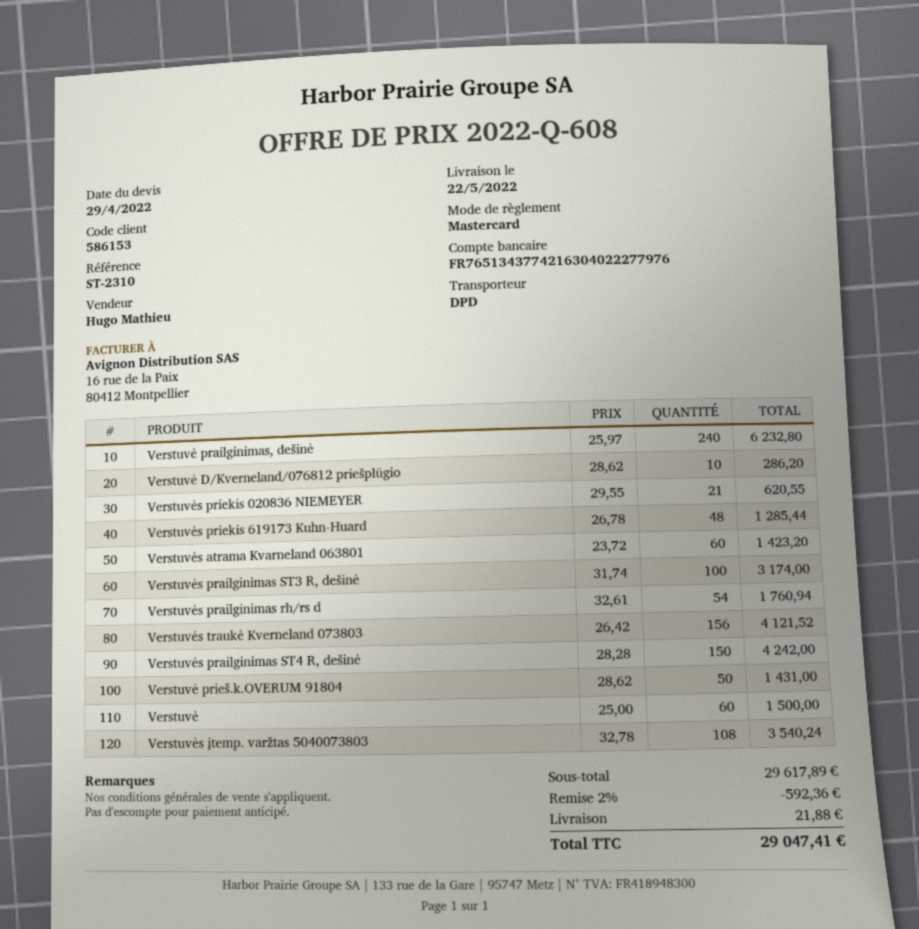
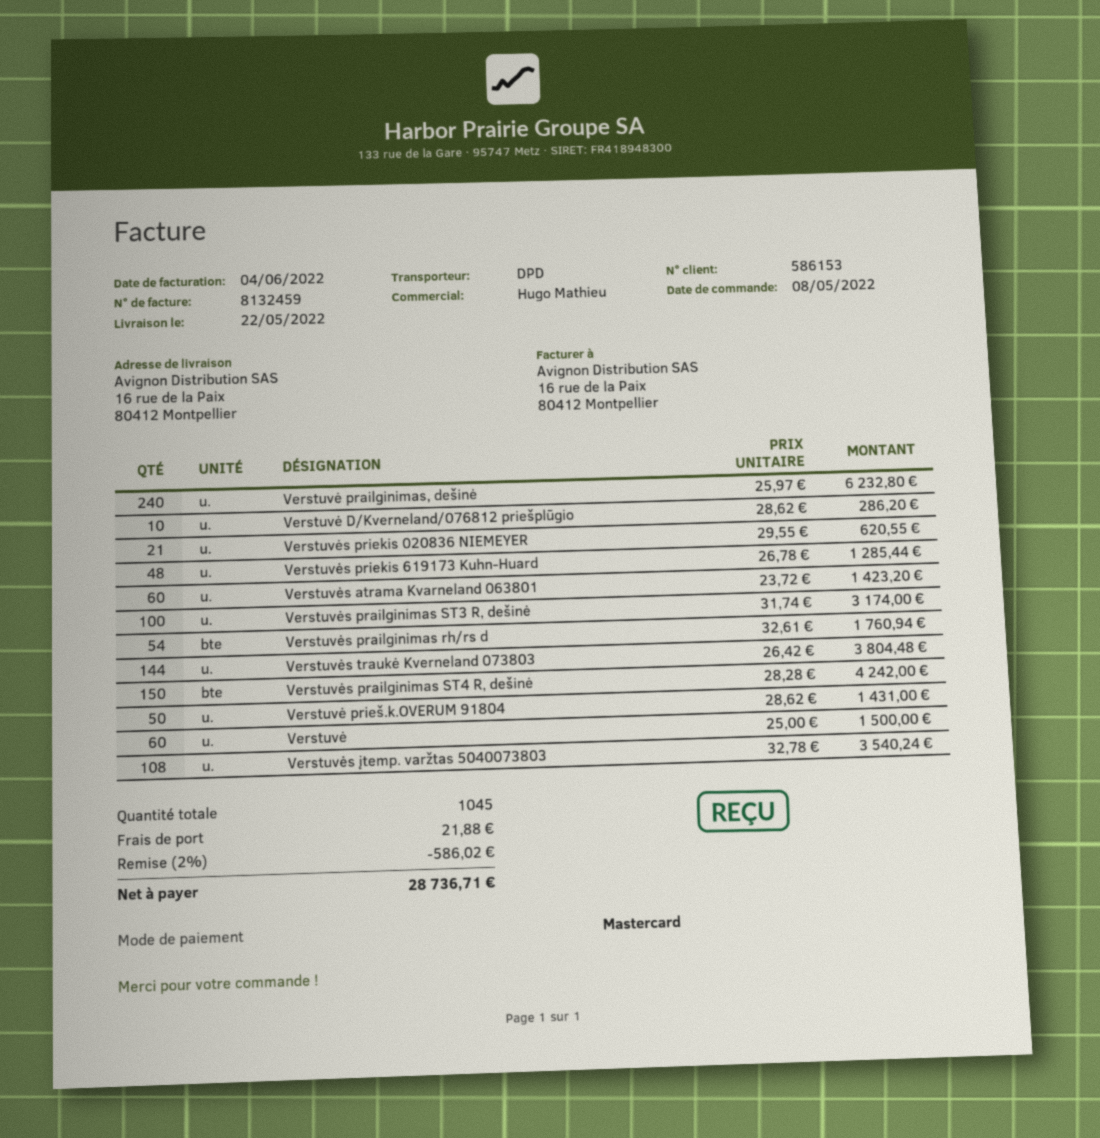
Verstuvės traukė Kverneland 073803: 156 x 26.42 = 4121.52 -> 144 x 26.42 = 3804.48
discount: 2% = 592.36 -> 2% = 586.02
total: 29047.41 -> 28736.71

